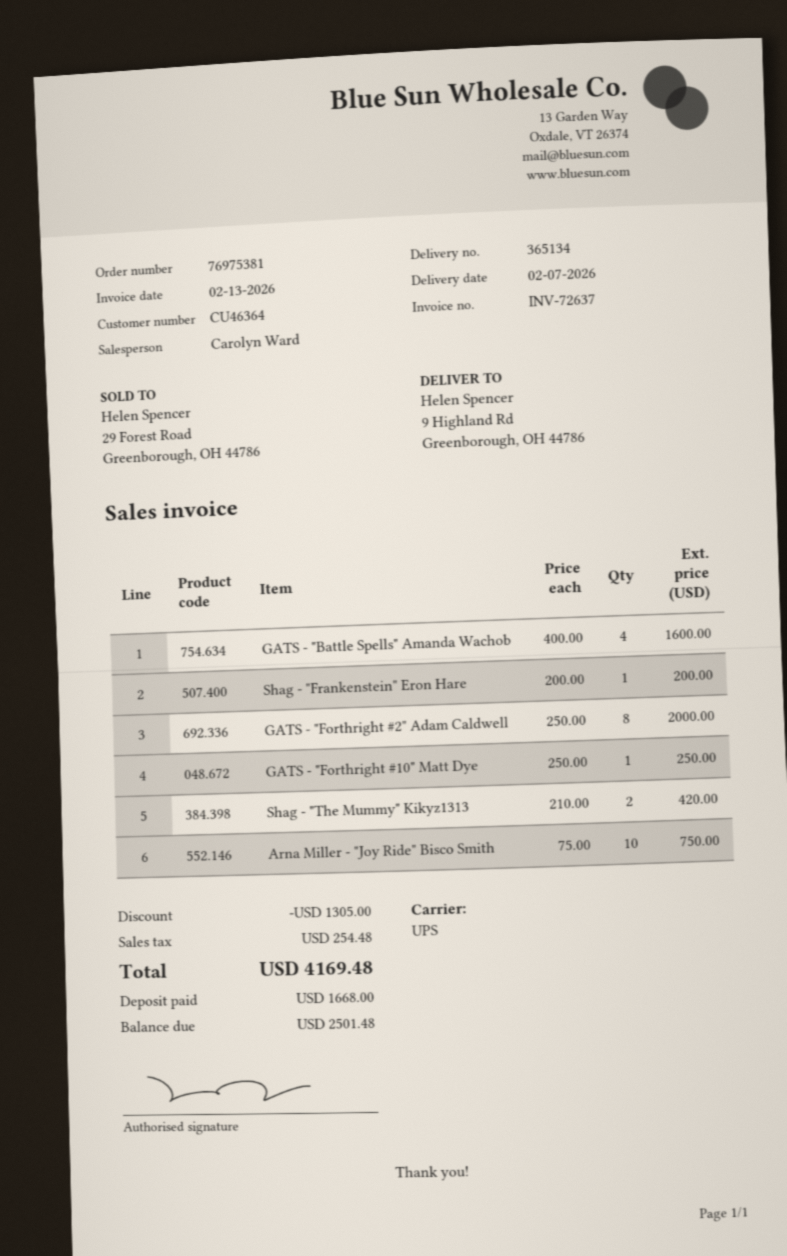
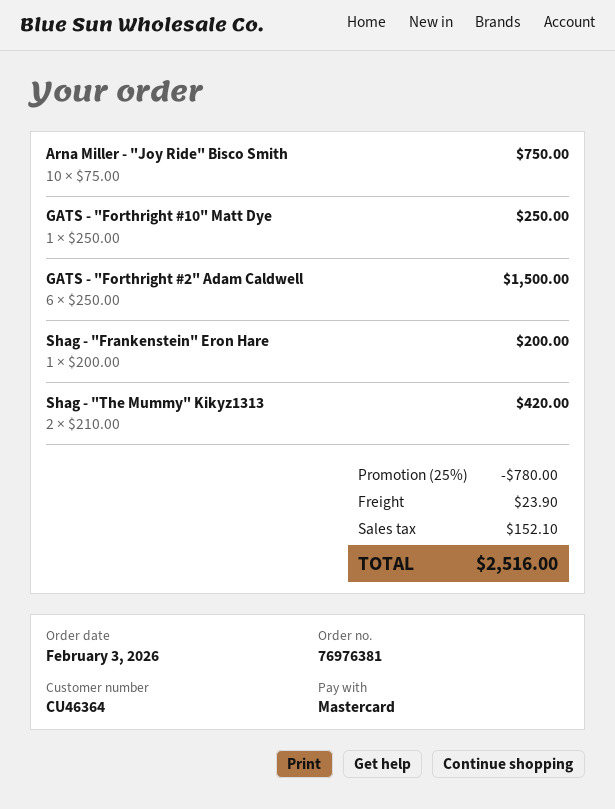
order number: 76975381 -> 76976381
GATS - "Battle Spells" Amanda Wachob: 4 x 400.00 = 1600.00 -> none
GATS - "Forthright #2" Adam Caldwell: 8 x 250.00 = 2000.00 -> 6 x 250.00 = 1500.00
discount: 1305.00 -> 780.00
shipping: none -> 23.90
tax: 254.48 -> 152.10
total: 4169.48 -> 2516.00

